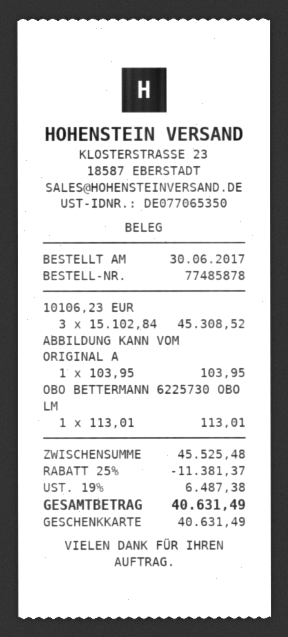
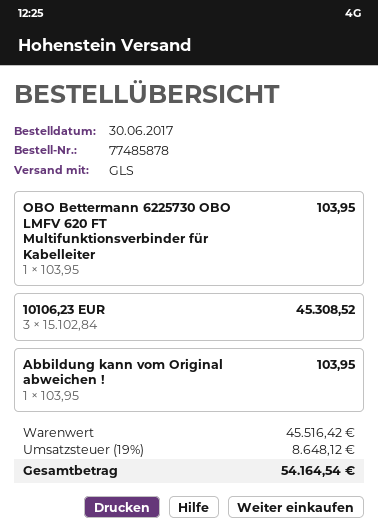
OBO BETTERMANN 6225730 OBO LM: 1 x 113.01 = 113.01 -> 1 x 103.95 = 103.95
subtotal: 45525.48 -> 45516.42
discount: 25% = 11381.37 -> none
tax: 19% = 6487.38 -> 19% = 8648.12
total: 40631.49 -> 54164.54

